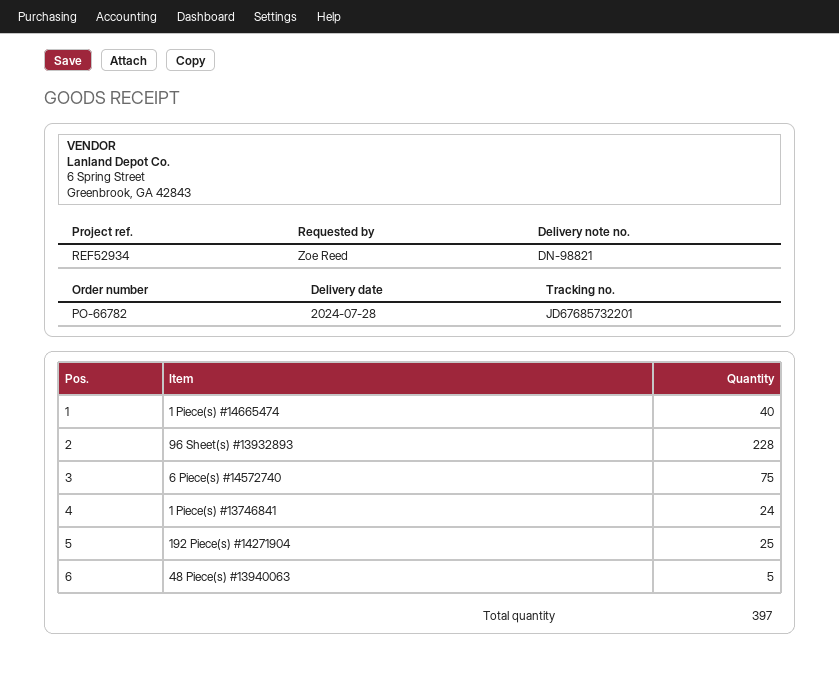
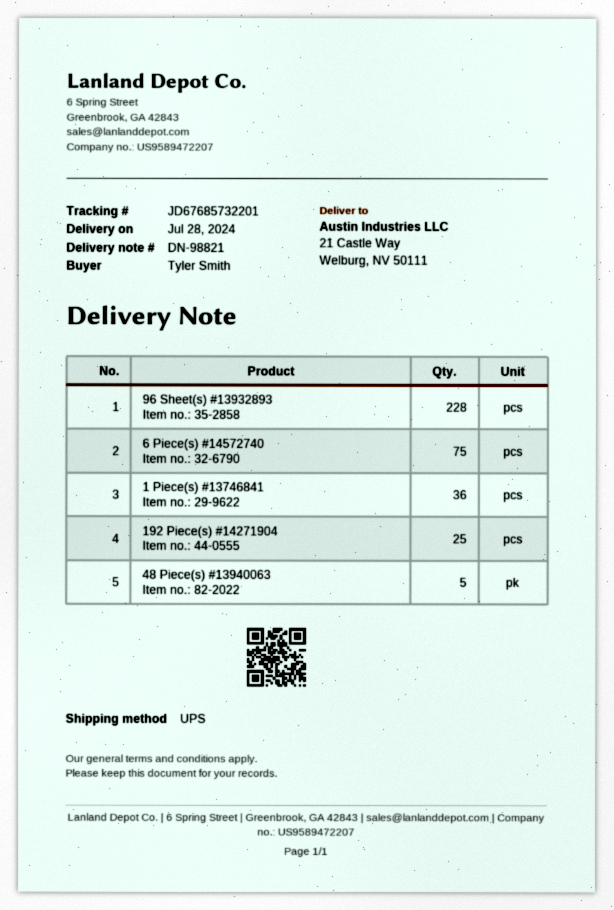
ordered by: Zoe Reed -> Tyler Smith
1 Piece(s) #14665474: 40 -> none
1 Piece(s) #13746841: 24 -> 36

